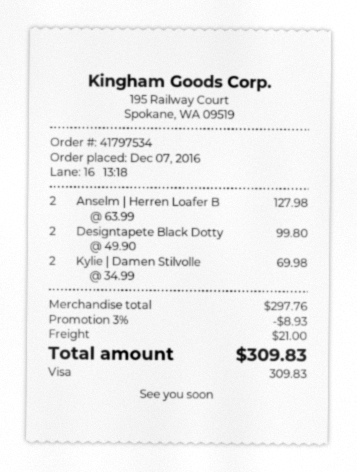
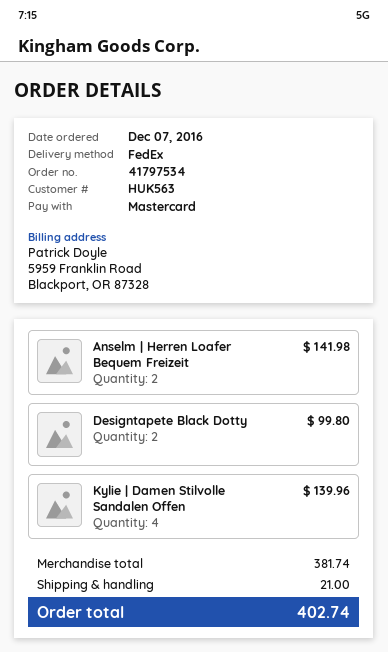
payment method: Visa -> Mastercard
Anselm | Herren Loafer B: 2 for 127.98 -> 2 for 141.98
Kylie | Damen Stilvolle: 2 for 69.98 -> 4 for 139.96
subtotal: 297.76 -> 381.74
discount: 3% = 8.93 -> none
total: 309.83 -> 402.74

